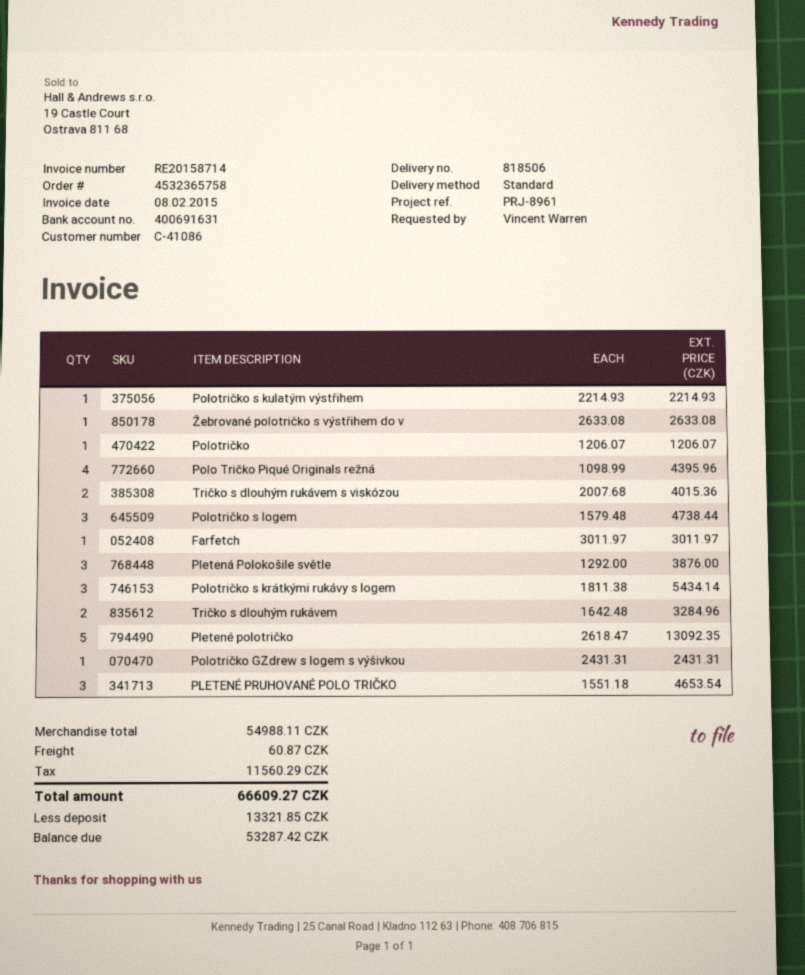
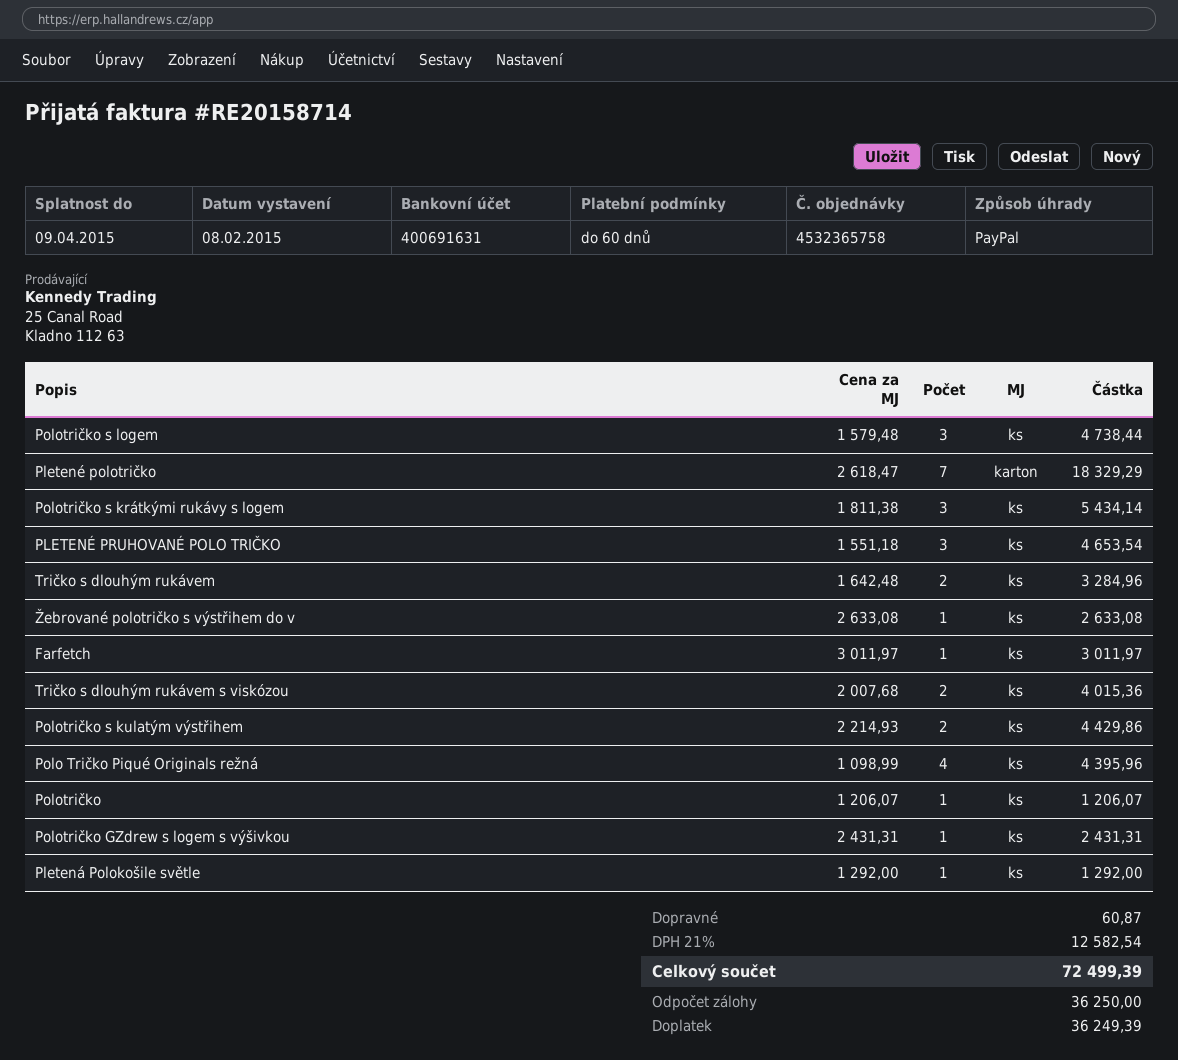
Polotričko s kulatým výstřihem: 1 x 2214.93 = 2214.93 -> 2 x 2214.93 = 4429.86
Pletená Polokošile světle: 3 x 1292.00 = 3876.00 -> 1 x 1292.00 = 1292.00
Pletené polotričko: 5 x 2618.47 = 13092.35 -> 7 x 2618.47 = 18329.29
tax: 11560.29 -> 12582.54
total: 66609.27 -> 72499.39
deposit: 13321.85 -> 36250.00
balance: 53287.42 -> 36249.39

